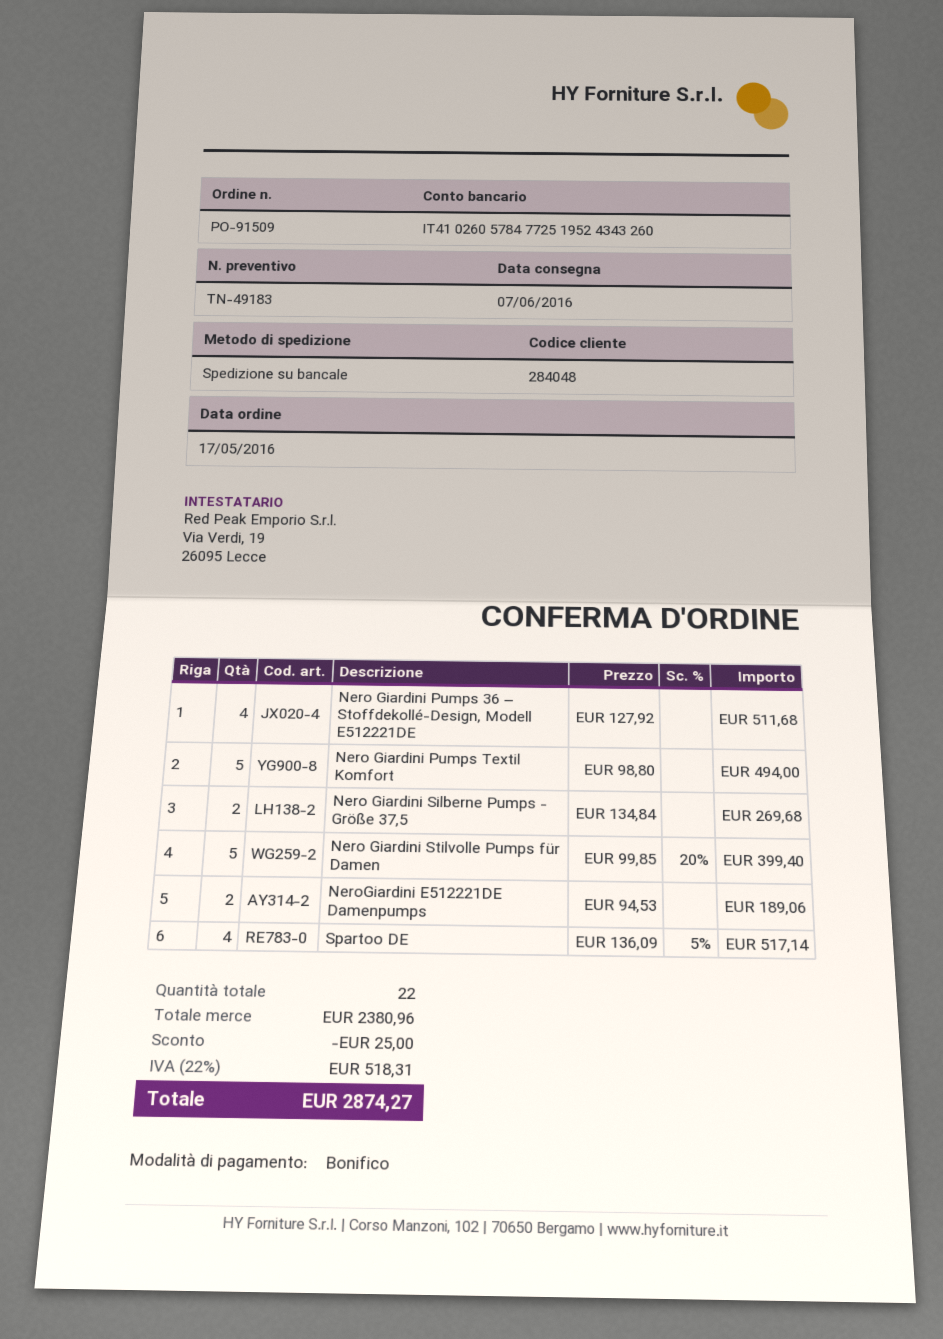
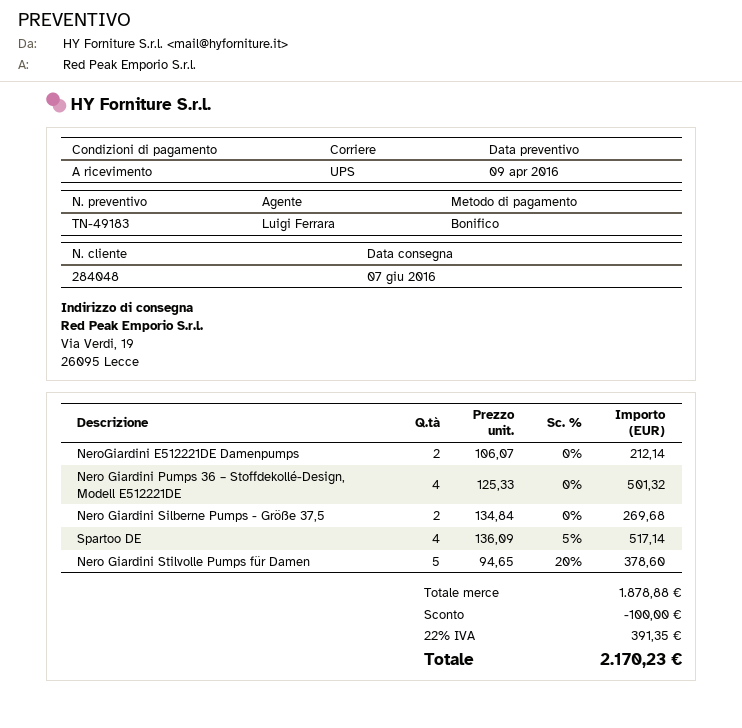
shipping method: pallet freight -> UPS
Nero Giardini Pumps 36 – Stoffdekollé-Design, Modell E512221DE: 4 x 127.92 = 511.68 -> 4 x 125.33 = 501.32
Nero Giardini Pumps Textil Komfort: 5 x 98.80 = 494.00 -> none
Nero Giardini Stilvolle Pumps für Damen: 5 x 99.85 - 20% = 399.40 -> 5 x 94.65 - 20% = 378.60
NeroGiardini E512221DE Damenpumps: 2 x 94.53 = 189.06 -> 2 x 106.07 = 212.14
subtotal: 2380.96 -> 1878.88
discount: 25.00 -> 100.00
tax: 22% = 518.31 -> 22% = 391.35
total: 2874.27 -> 2170.23

